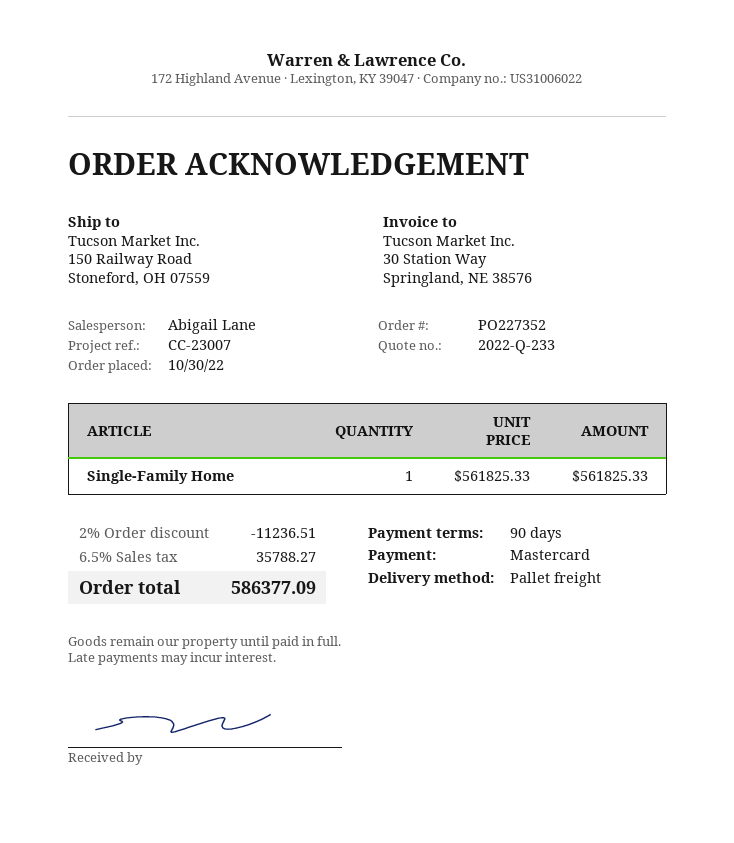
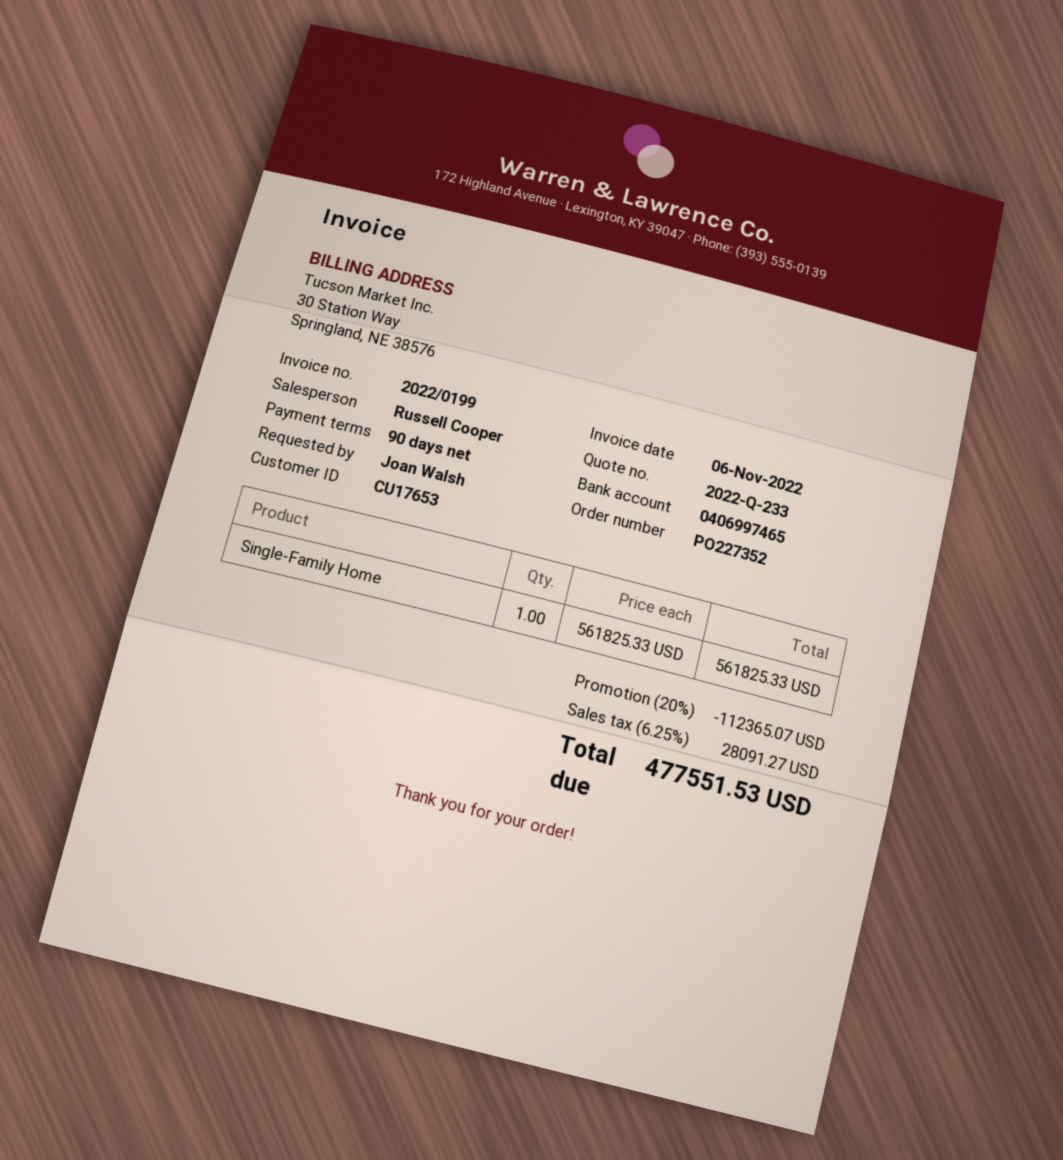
sales rep: Abigail Lane -> Russell Cooper
discount: 2% = 11236.51 -> 20% = 112365.07
tax: 6.5% = 35788.27 -> 6.25% = 28091.27
total: 586377.09 -> 477551.53

